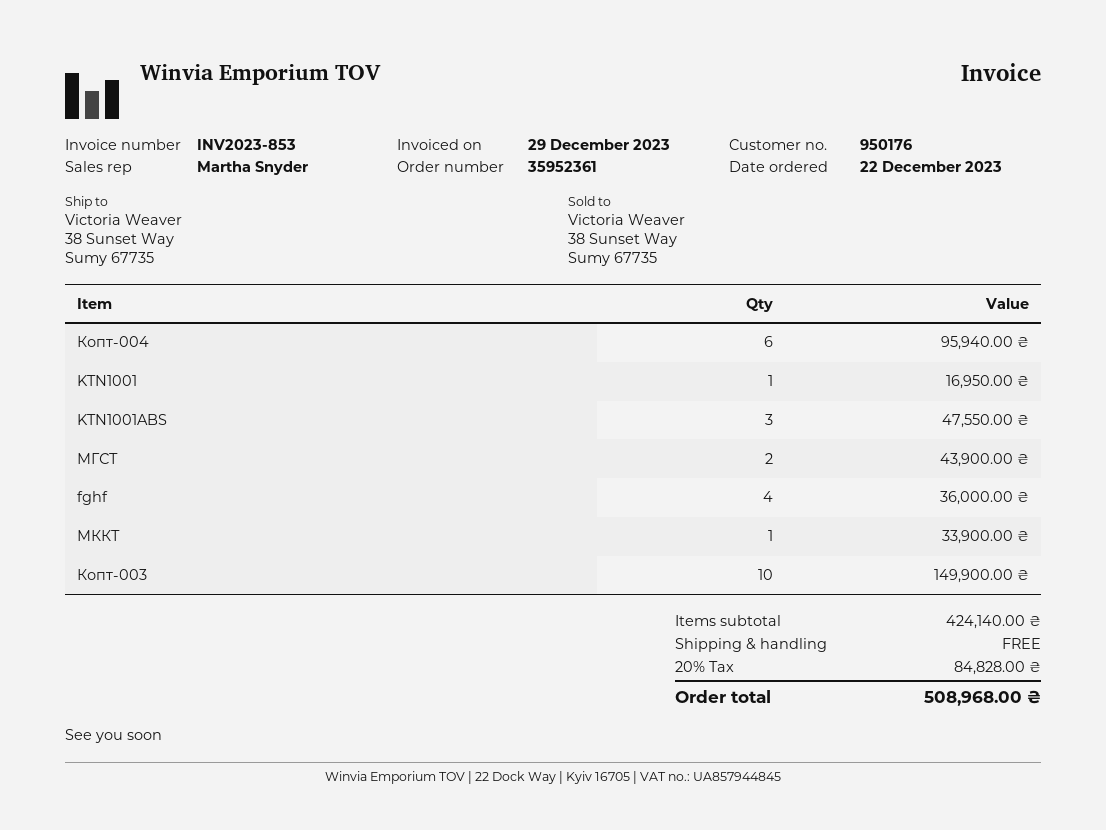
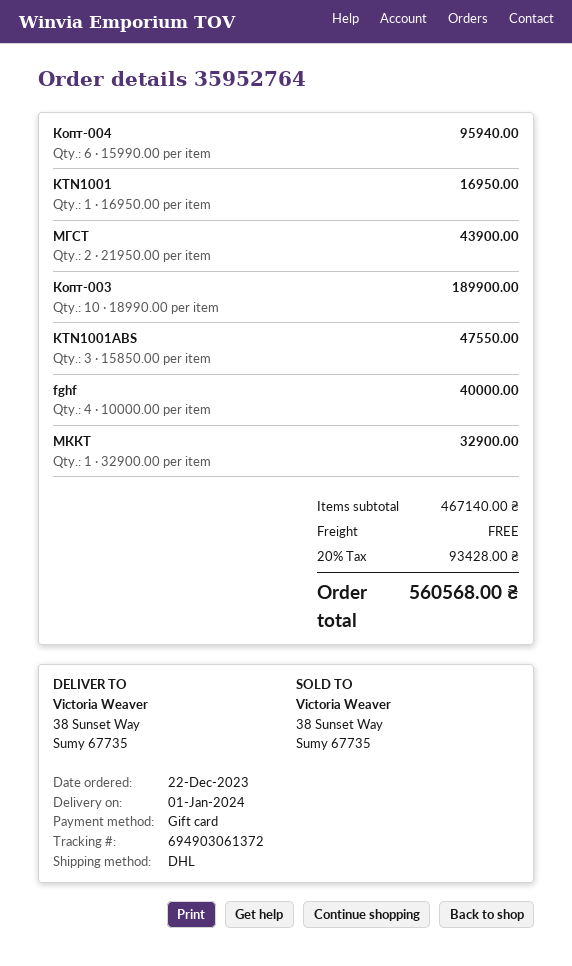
order number: 35952361 -> 35952764
fghf: 4 for 36000.00 -> 4 for 40000.00
МККТ: 1 for 33900.00 -> 1 for 32900.00
Копт-003: 10 for 149900.00 -> 10 for 189900.00
subtotal: 424140.00 -> 467140.00
tax: 20% = 84828.00 -> 20% = 93428.00
total: 508968.00 -> 560568.00

